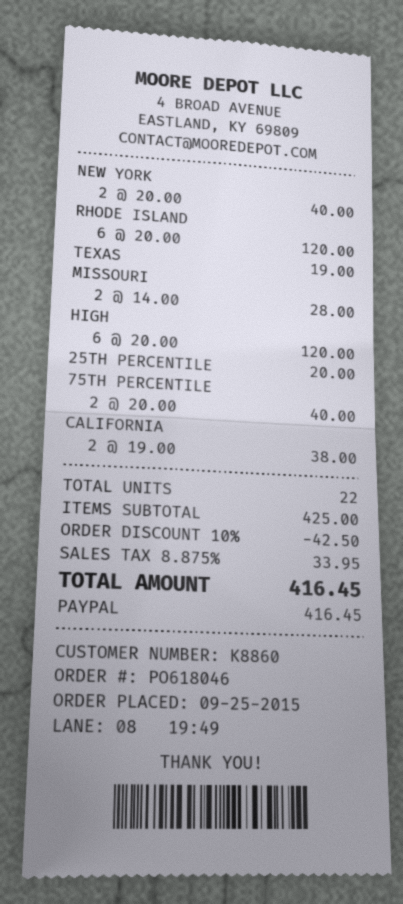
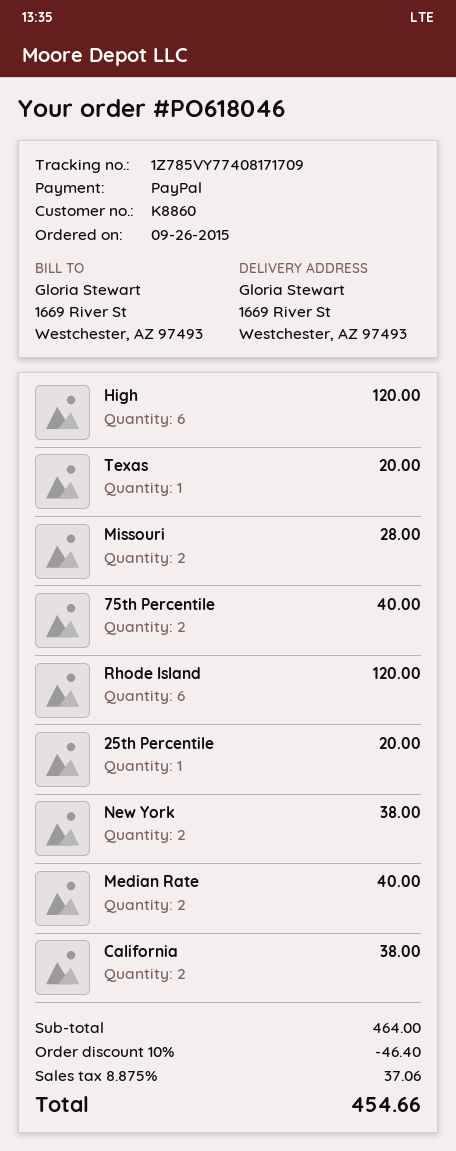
order date: 2015-09-25 -> 2015-09-26
NEW YORK: 2 for 40.00 -> 2 for 38.00
TEXAS: 1 for 19.00 -> 1 for 20.00
Median Rate: none -> 2 for 40.00
subtotal: 425.00 -> 464.00
discount: 10% = 42.50 -> 10% = 46.40
tax: 8.875% = 33.95 -> 8.875% = 37.06
total: 416.45 -> 454.66

